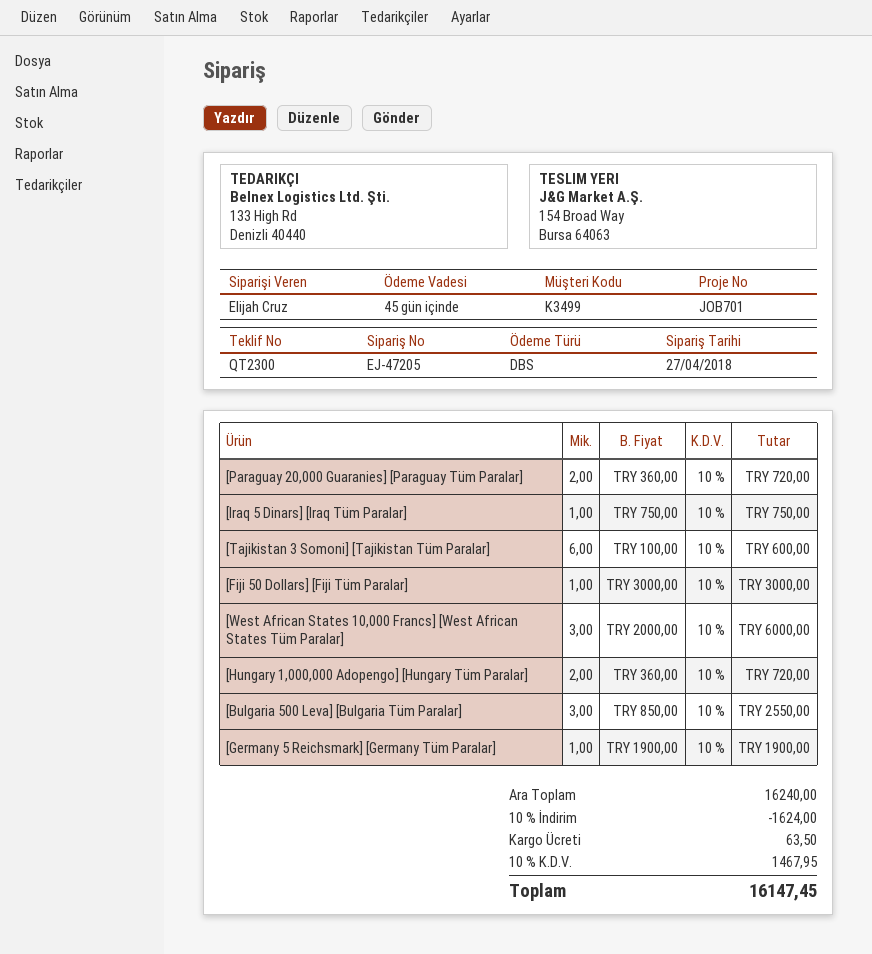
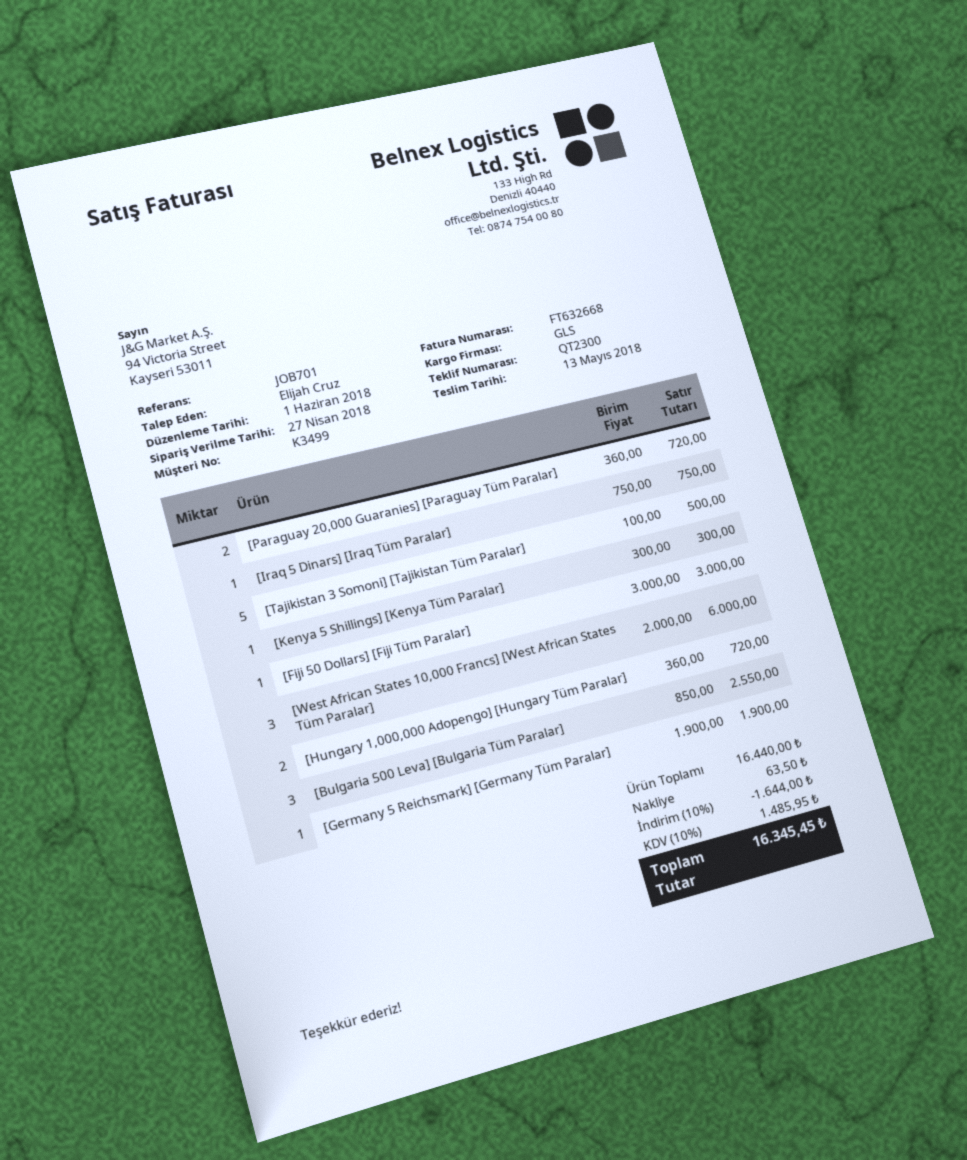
[Tajikistan 3 Somoni] [Tajikistan Tüm Paralar]: 6 x 100.00 = 600.00 -> 5 x 100.00 = 500.00
[Kenya 5 Shillings] [Kenya Tüm Paralar]: none -> 1 x 300.00 = 300.00
subtotal: 16240.00 -> 16440.00
discount: 10% = 1624.00 -> 10% = 1644.00
tax: 10% = 1467.95 -> 10% = 1485.95
total: 16147.45 -> 16345.45

